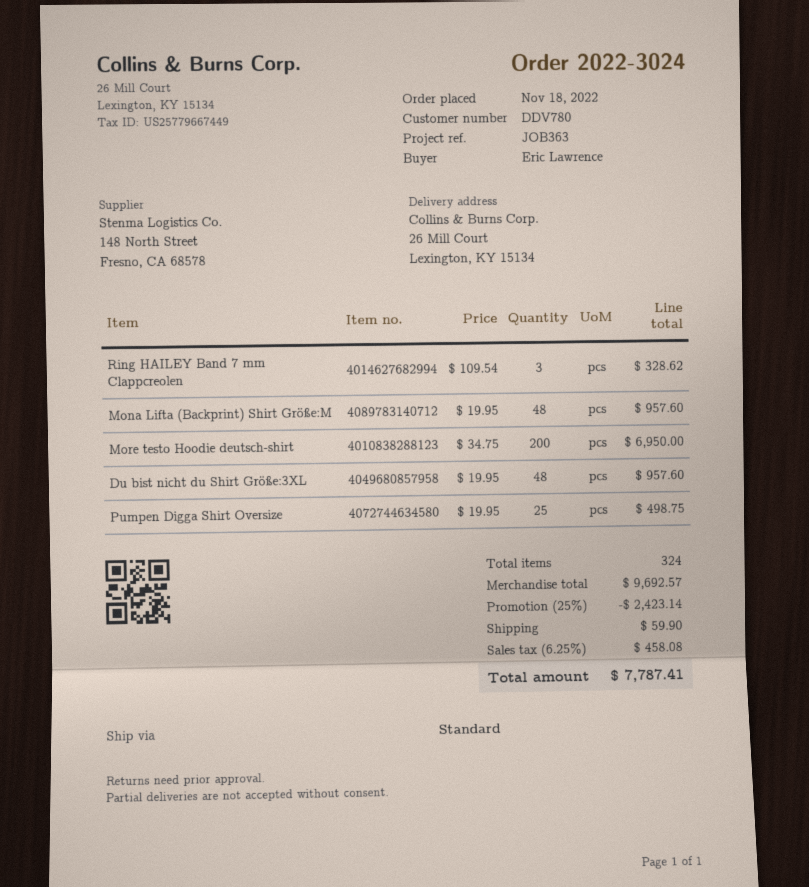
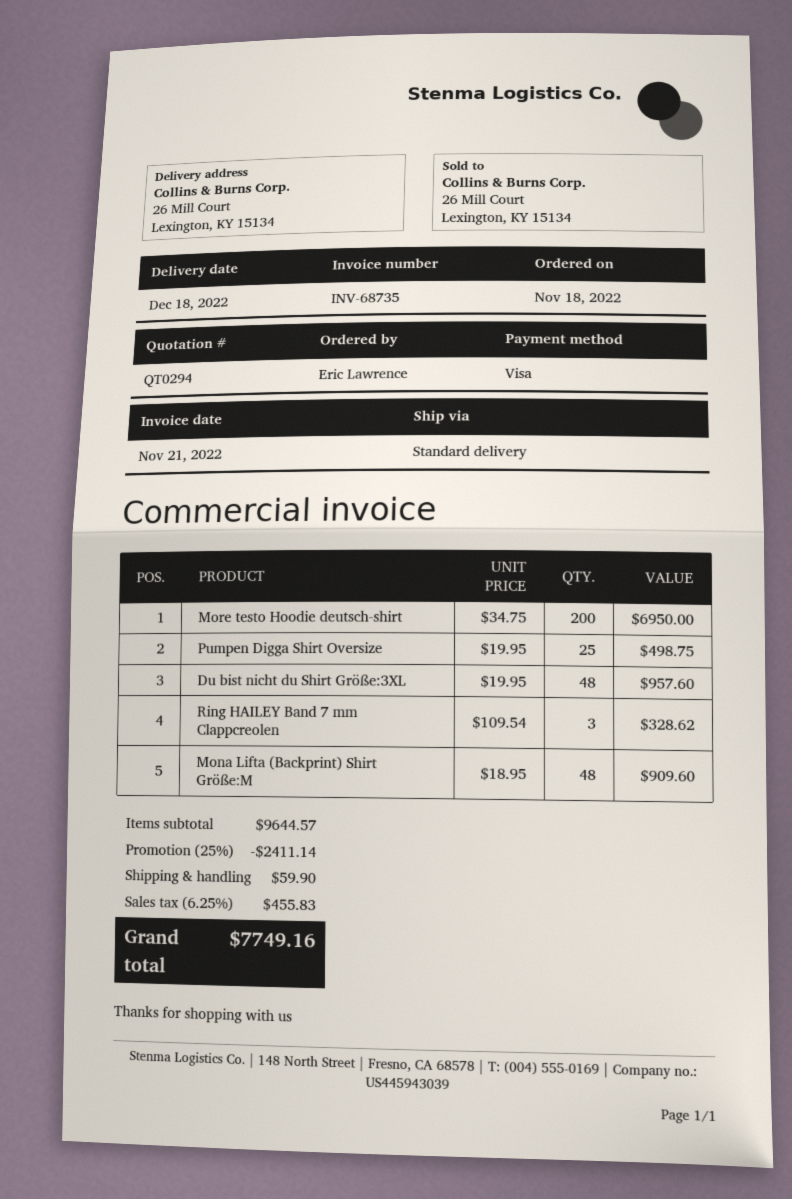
Mona Lifta (Backprint) Shirt Größe:M: 48 x 19.95 = 957.60 -> 48 x 18.95 = 909.60
subtotal: 9692.57 -> 9644.57
discount: 25% = 2423.14 -> 25% = 2411.14
tax: 6.25% = 458.08 -> 6.25% = 455.83
total: 7787.41 -> 7749.16

